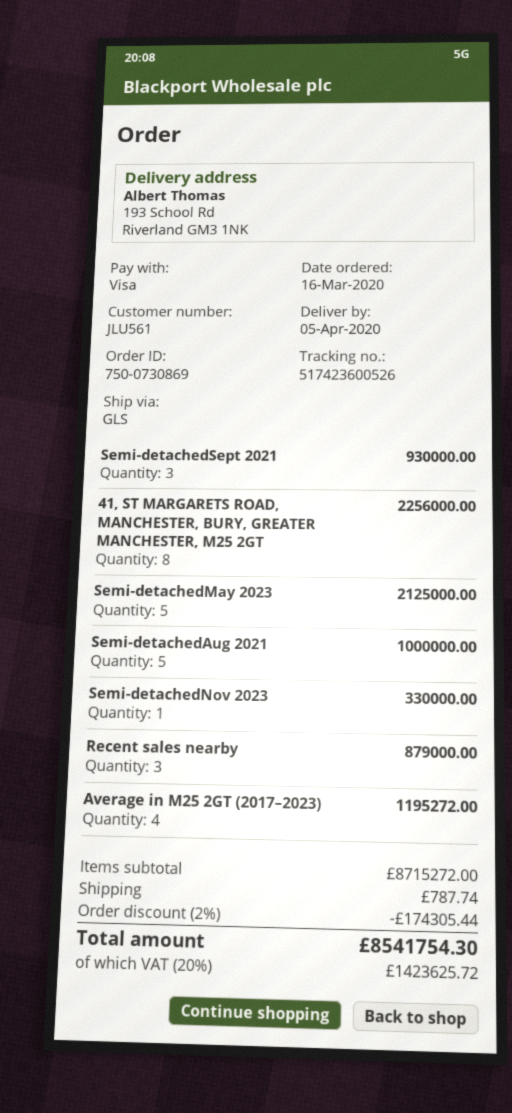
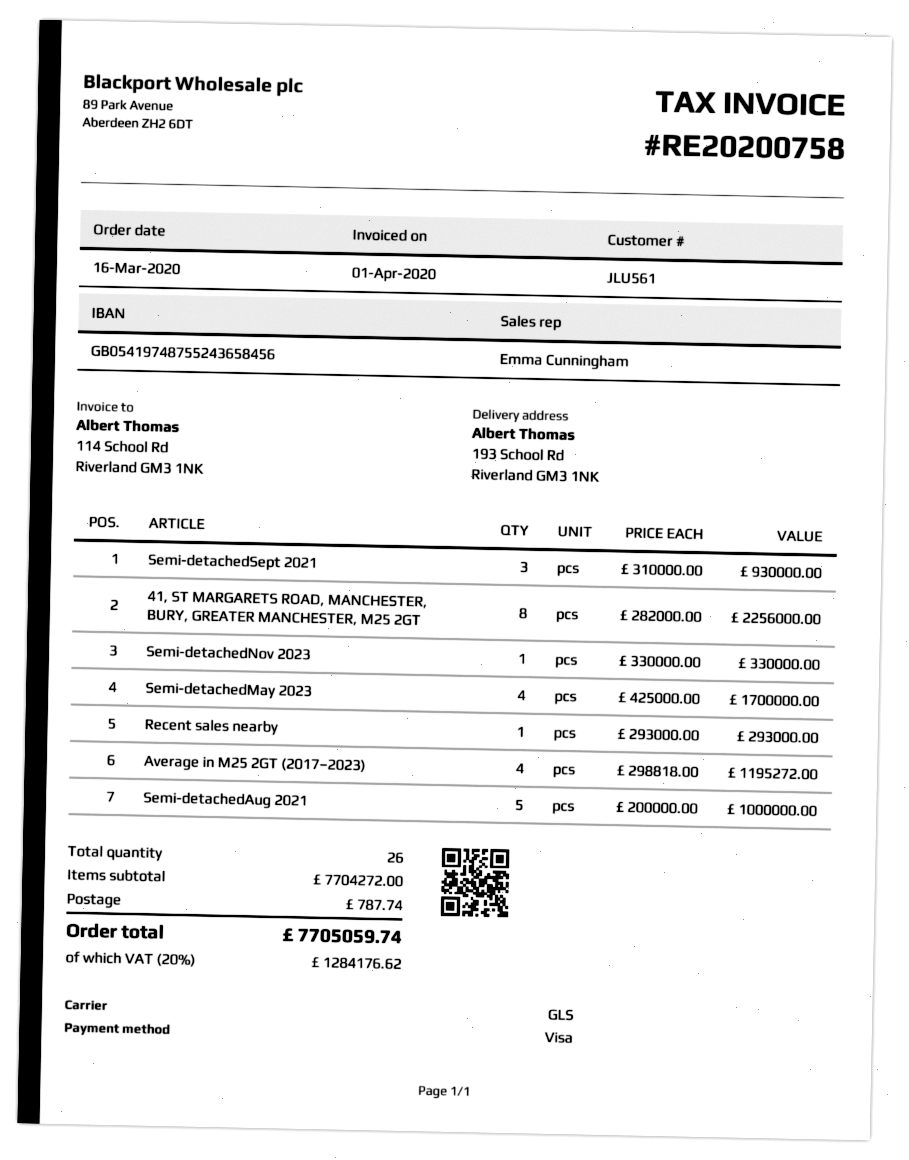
Semi-detachedMay 2023: 5 for 2125000.00 -> 4 for 1700000.00
Recent sales nearby: 3 for 879000.00 -> 1 for 293000.00
subtotal: 8715272.00 -> 7704272.00
discount: 2% = 174305.44 -> none
tax: 20% = 1423625.72 -> 20% = 1284176.62
total: 8541754.30 -> 7705059.74

